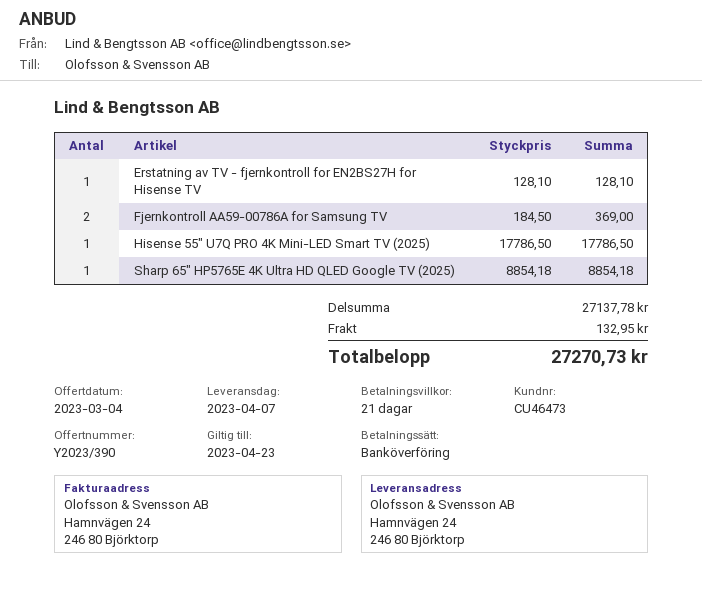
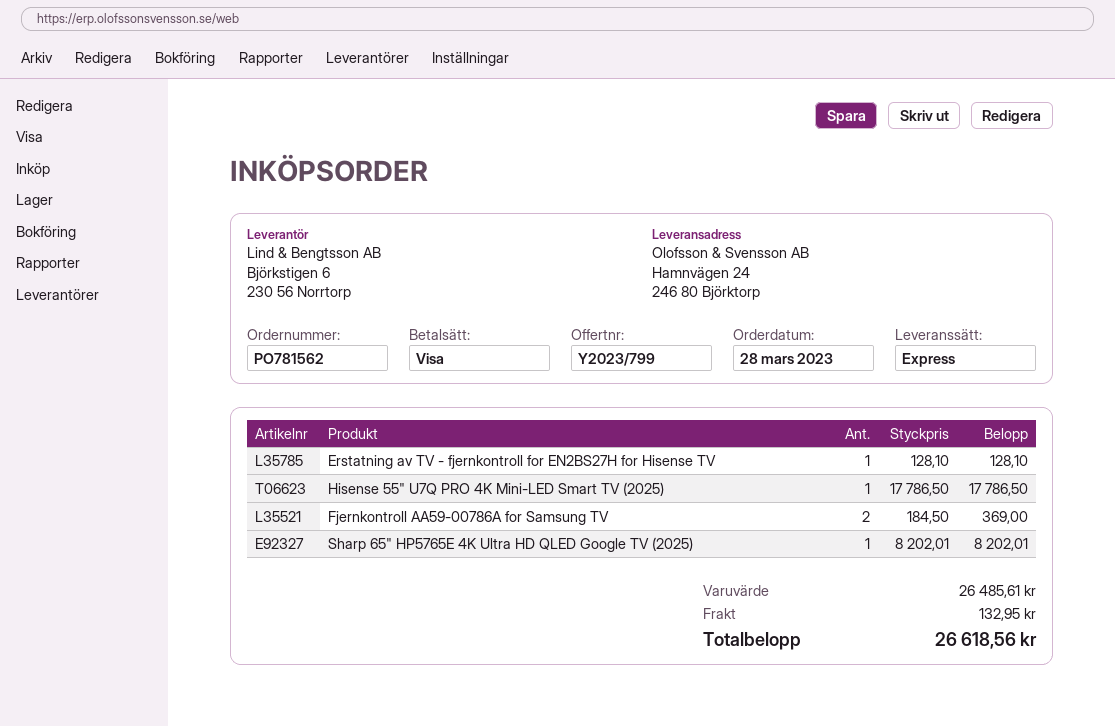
quote number: Y2023/390 -> Y2023/799
payment method: bank transfer -> Visa
Sharp 65" HP5765E 4K Ultra HD QLED Google TV (2025): 1 x 8854.18 = 8854.18 -> 1 x 8202.01 = 8202.01
subtotal: 27137.78 -> 26485.61
total: 27270.73 -> 26618.56

